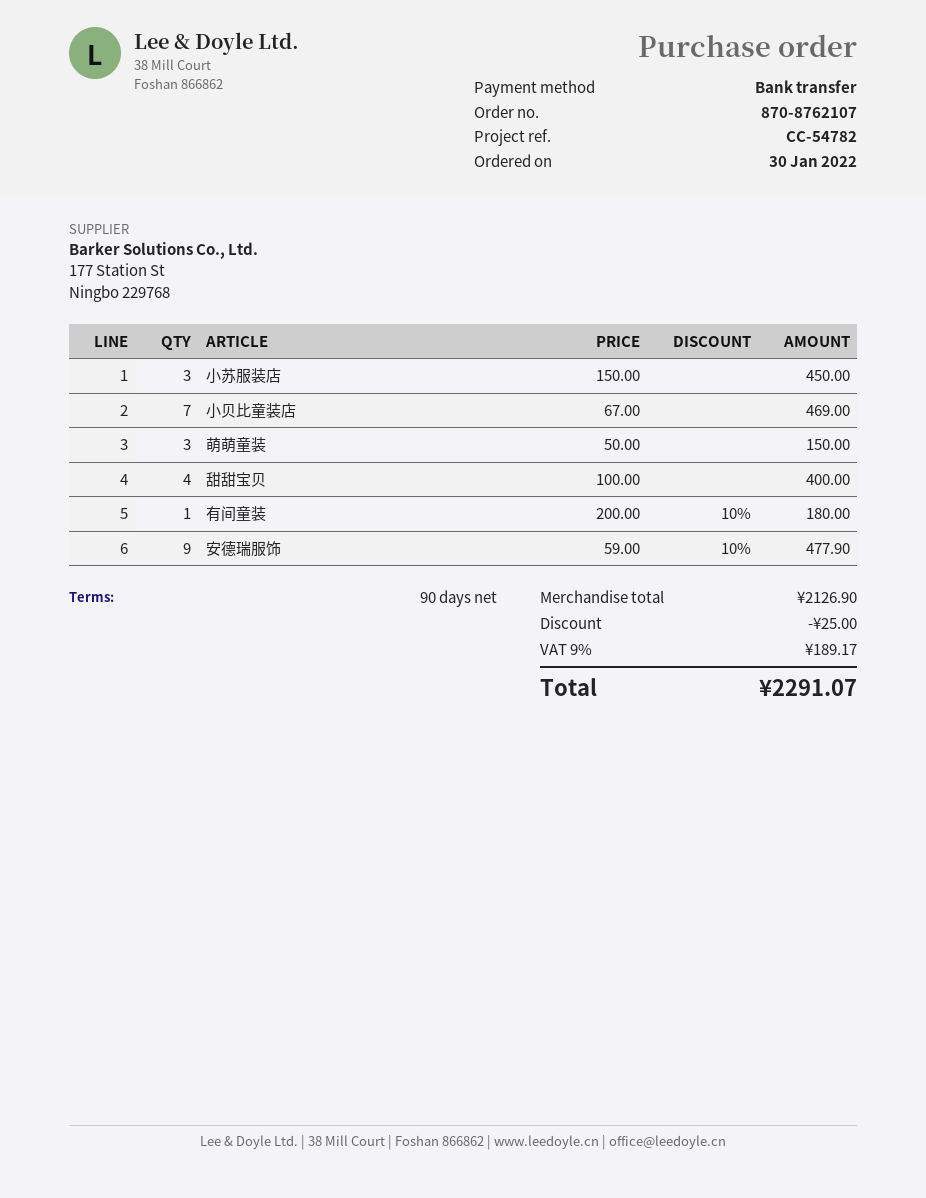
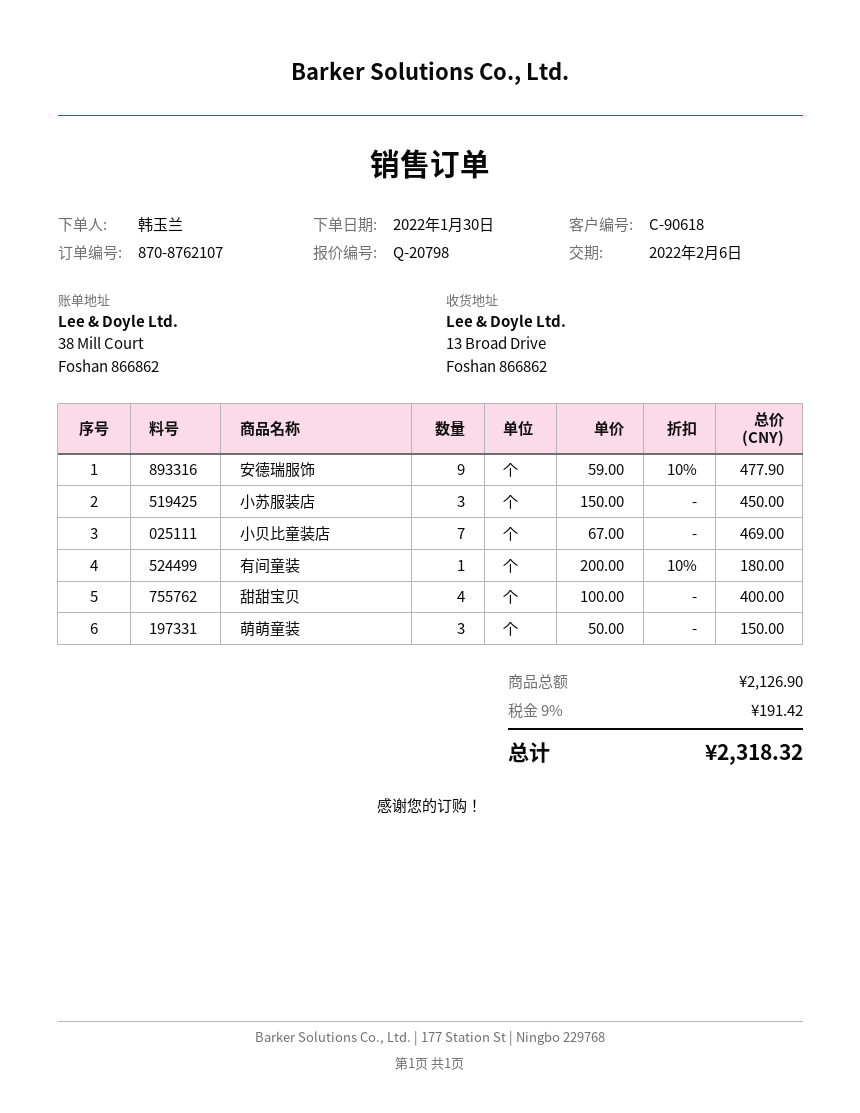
discount: 25.00 -> none
tax: 9% = 189.17 -> 9% = 191.42
total: 2291.07 -> 2318.32

